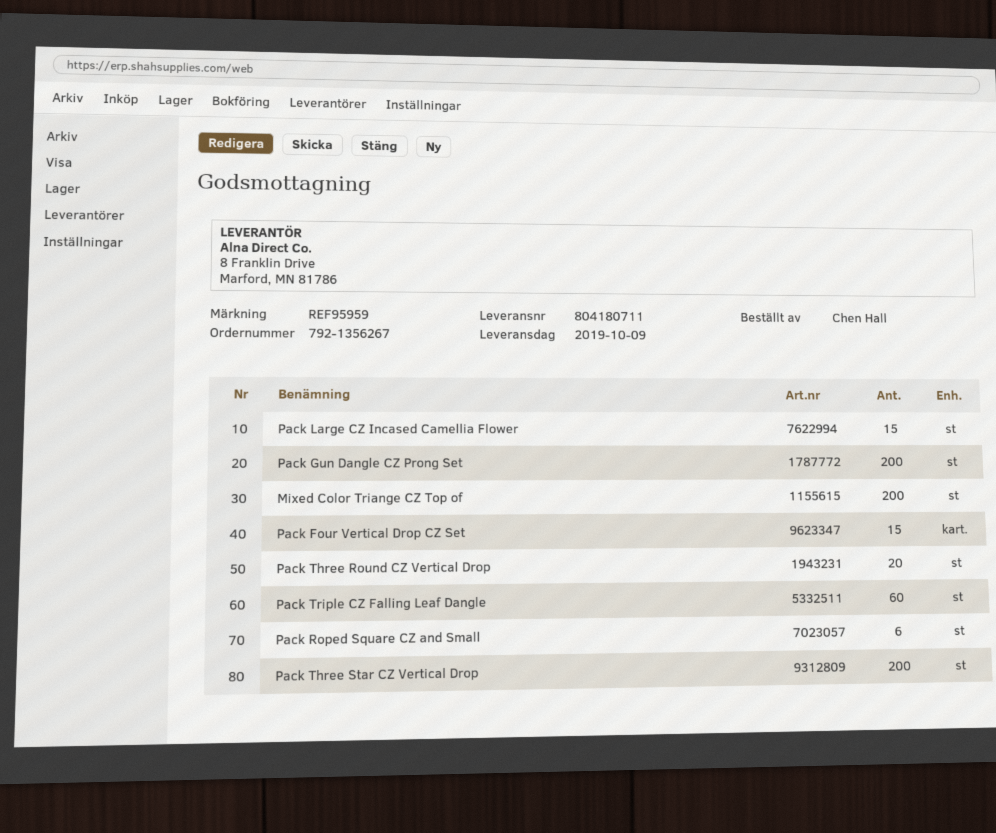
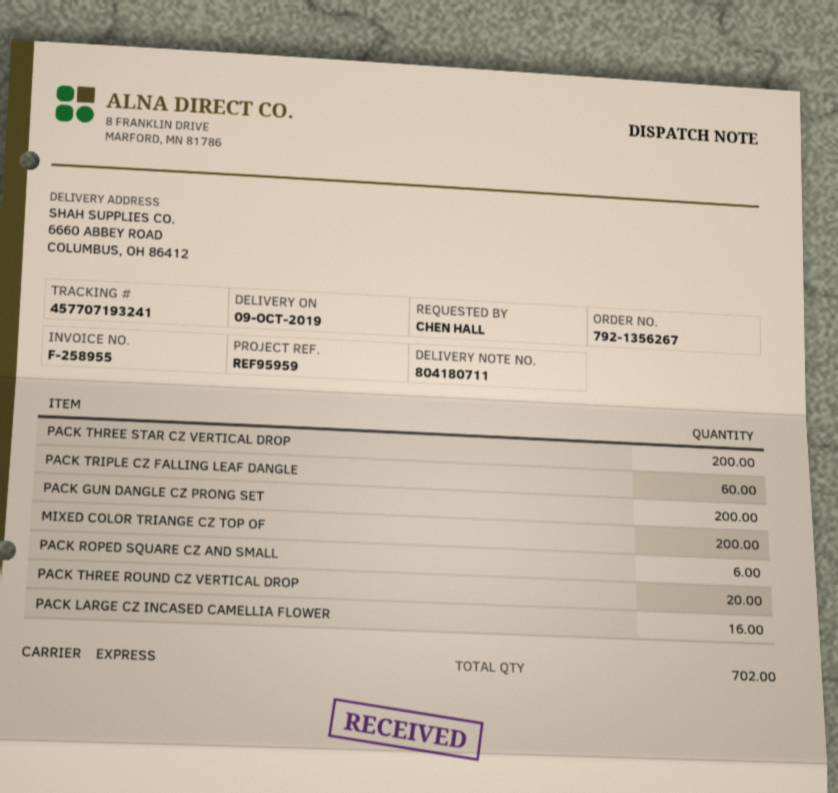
Pack Large CZ Incased Camellia Flower: 15 -> 16
Pack Four Vertical Drop CZ Set: 15 -> none

